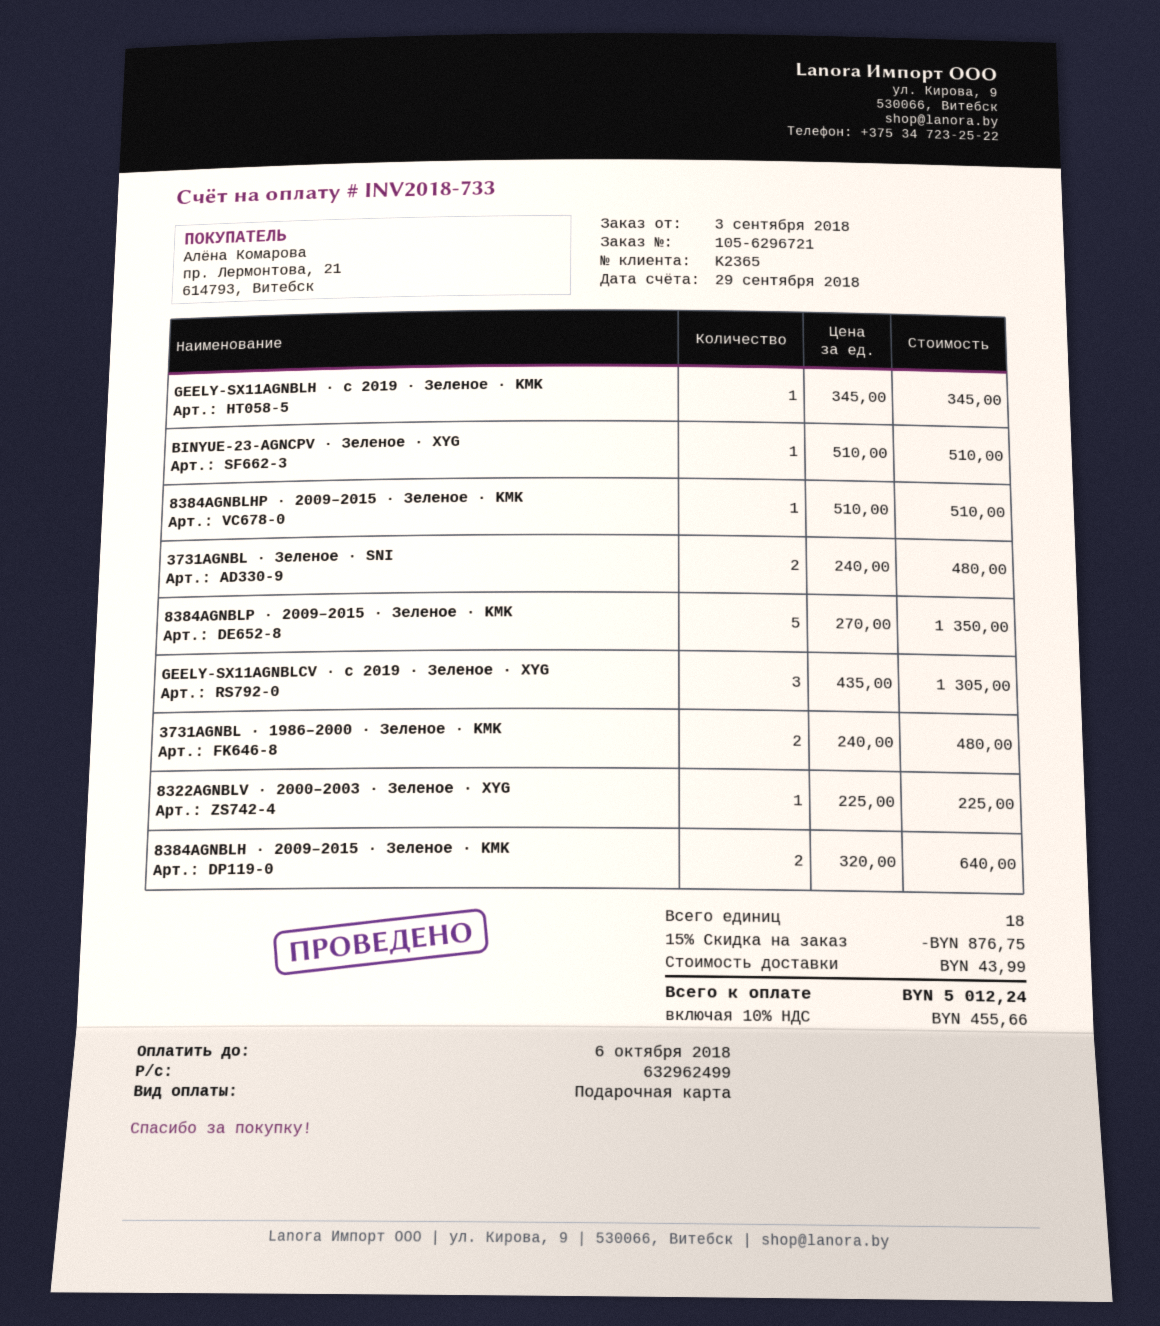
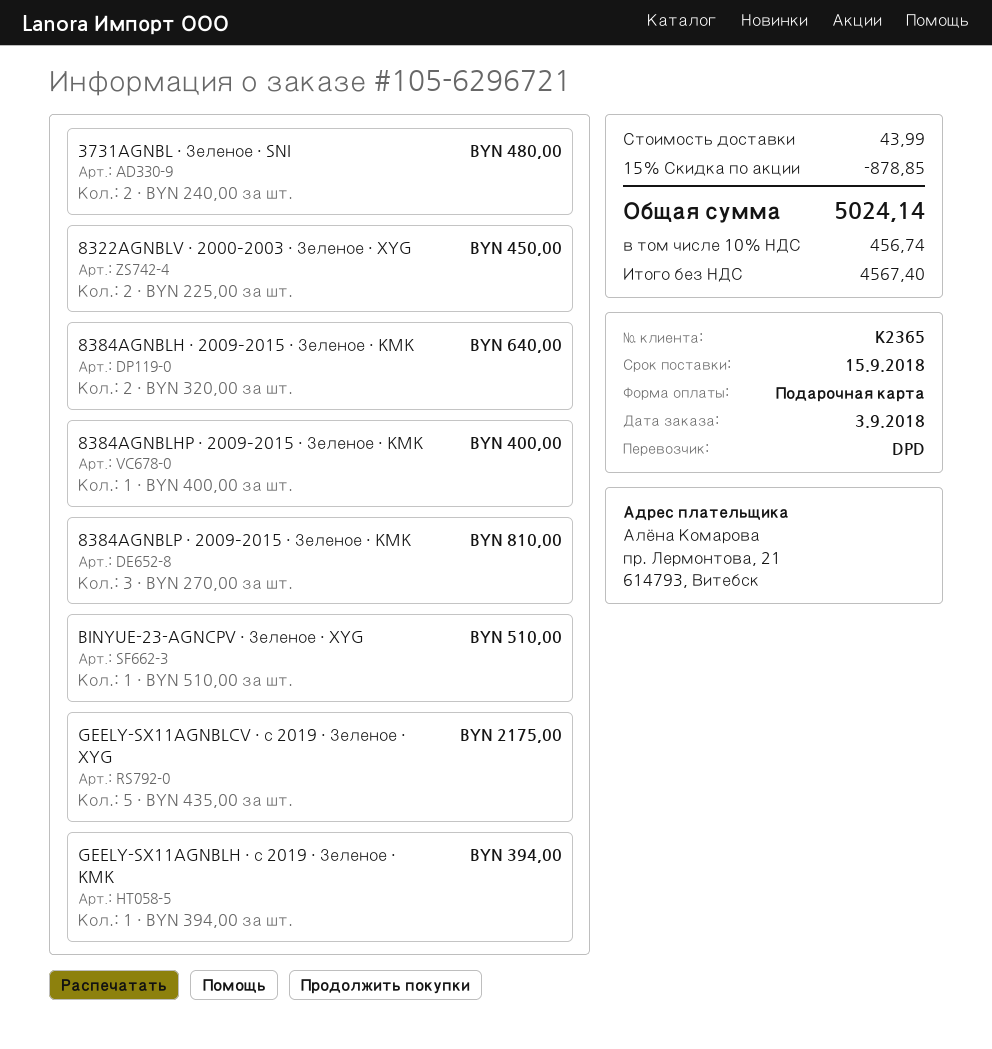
GEELY-SX11AGNBLH · с 2019 · Зеленое · KMK: 1 x 345.00 = 345.00 -> 1 x 394.00 = 394.00
8384AGNBLHP · 2009–2015 · Зеленое · KMK: 1 x 510.00 = 510.00 -> 1 x 400.00 = 400.00
8384AGNBLP · 2009–2015 · Зеленое · KMK: 5 x 270.00 = 1350.00 -> 3 x 270.00 = 810.00
GEELY-SX11AGNBLCV · с 2019 · Зеленое · XYG: 3 x 435.00 = 1305.00 -> 5 x 435.00 = 2175.00
3731AGNBL · 1986–2000 · Зеленое · KMK: 2 x 240.00 = 480.00 -> none
8322AGNBLV · 2000–2003 · Зеленое · XYG: 1 x 225.00 = 225.00 -> 2 x 225.00 = 450.00
discount: 15% = 876.75 -> 15% = 878.85
tax: 10% = 455.66 -> 10% = 456.74
total: 5012.24 -> 5024.14

